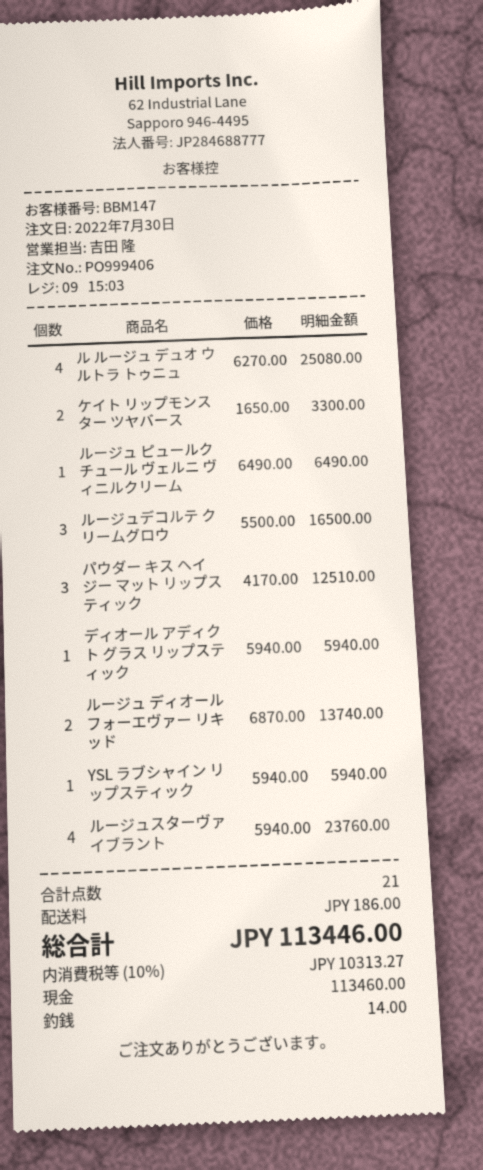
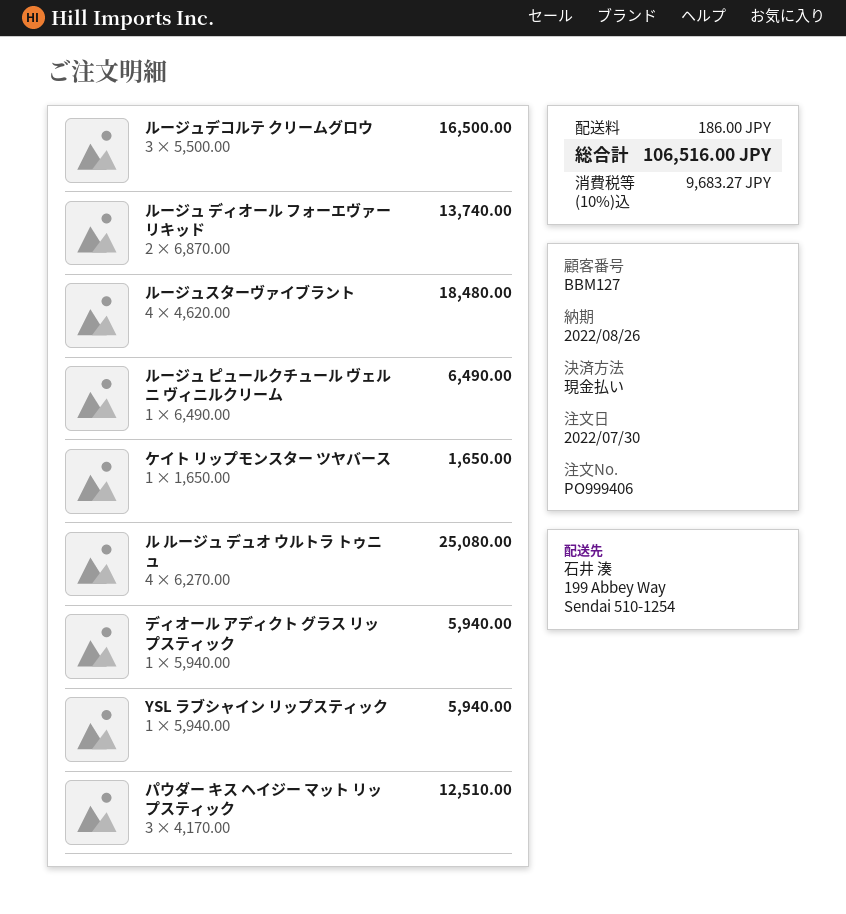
customer number: BBM147 -> BBM127
ケイト リップモンスター ツヤバース: 2 x 1650.00 = 3300.00 -> 1 x 1650.00 = 1650.00
ルージュスターヴァイブラント: 4 x 5940.00 = 23760.00 -> 4 x 4620.00 = 18480.00
tax: 10% = 10313.27 -> 10% = 9683.27
total: 113446.00 -> 106516.00

